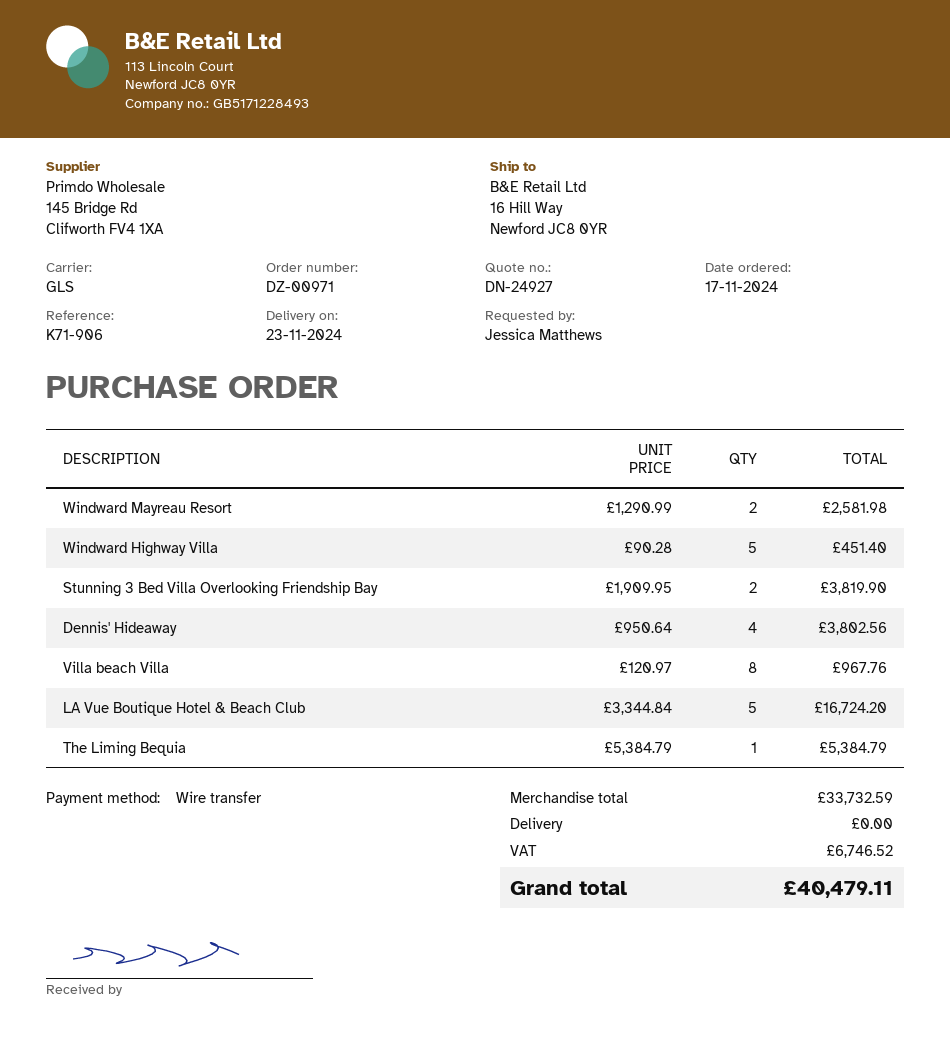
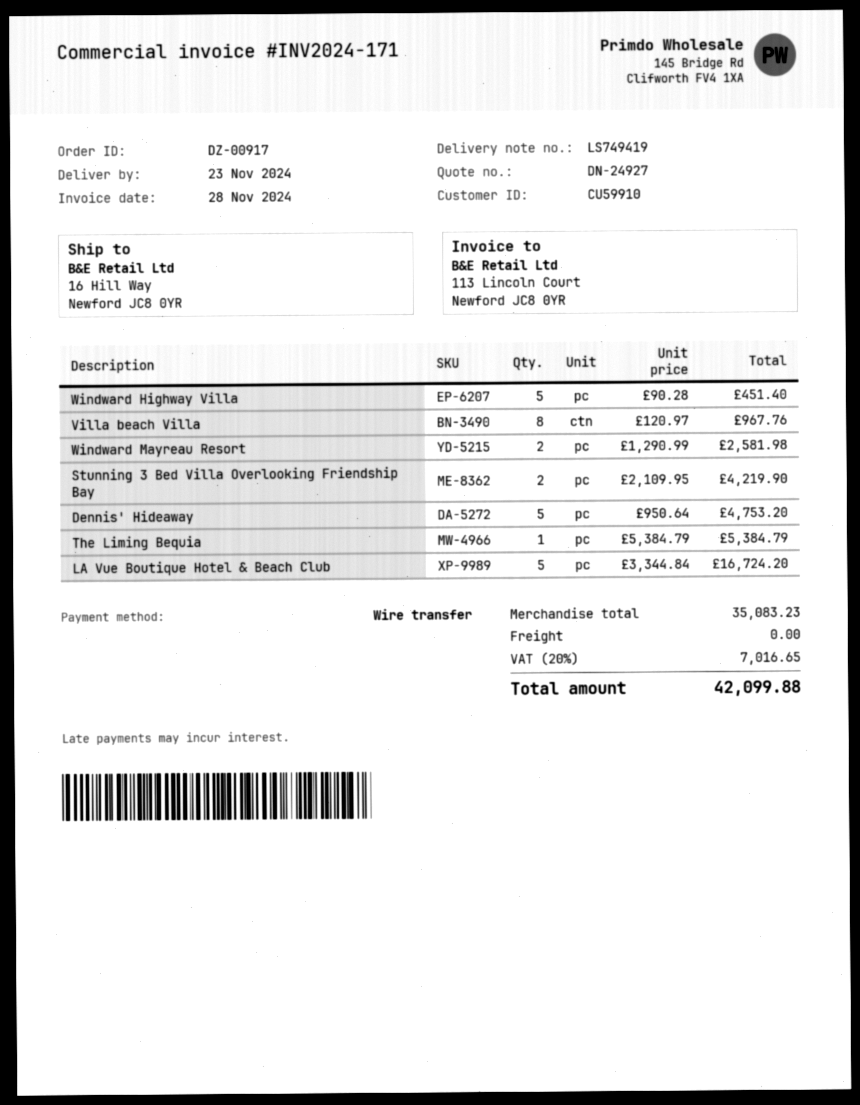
order number: DZ-00971 -> DZ-00917
Stunning 3 Bed Villa Overlooking Friendship Bay: 2 x 1909.95 = 3819.90 -> 2 x 2109.95 = 4219.90
Dennis' Hideaway: 4 x 950.64 = 3802.56 -> 5 x 950.64 = 4753.20
subtotal: 33732.59 -> 35083.23
tax: 6746.52 -> 7016.65
total: 40479.11 -> 42099.88

